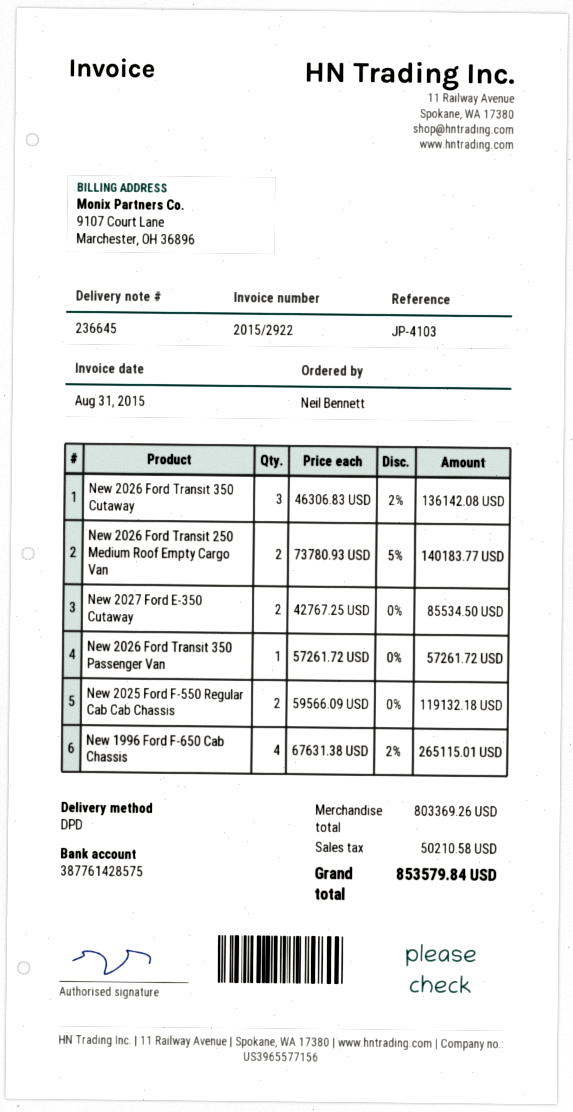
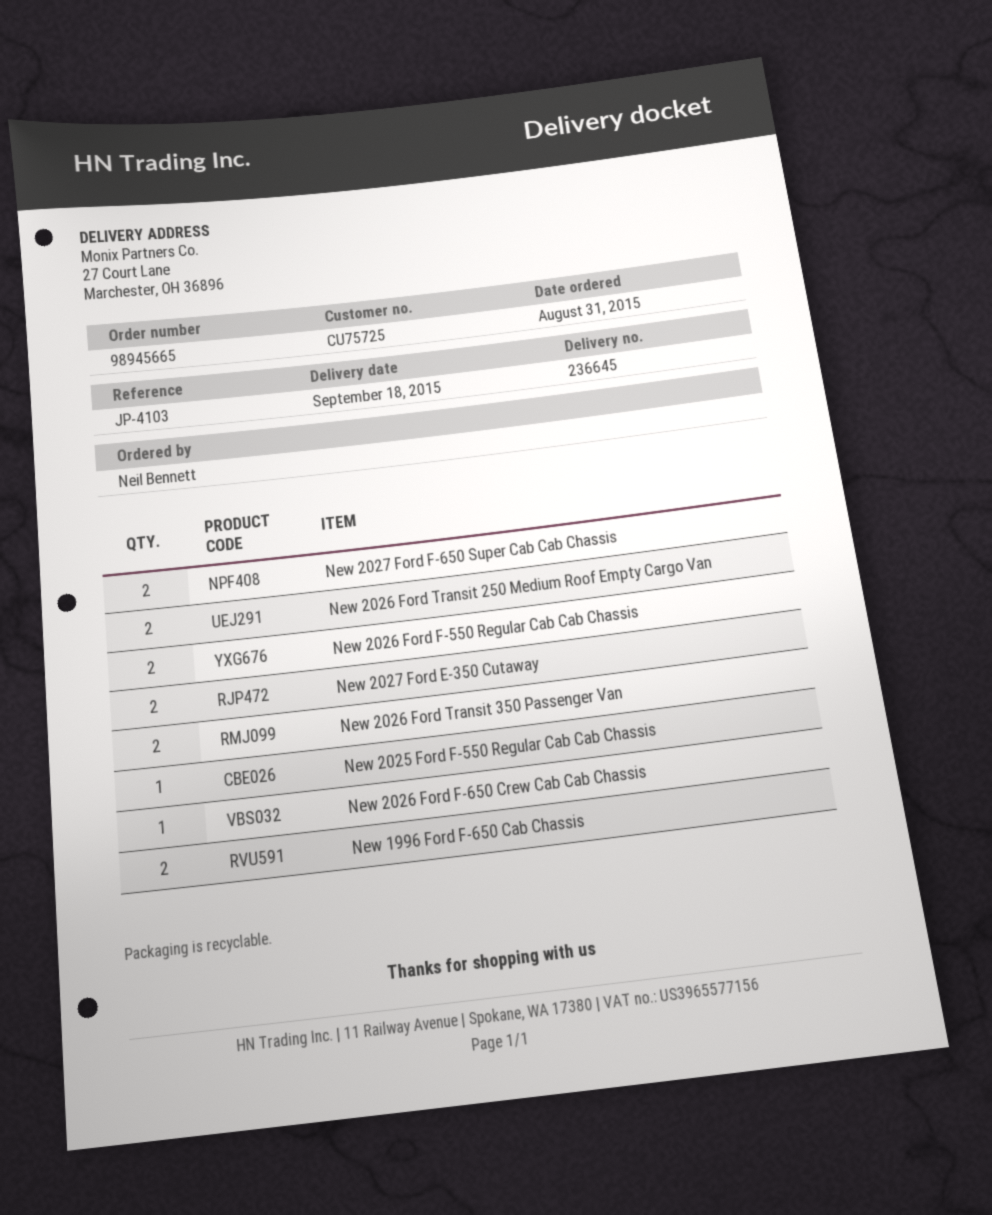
New 2026 Ford Transit 350 Cutaway: 3 -> none
New 2026 Ford Transit 350 Passenger Van: 1 -> 2
New 2025 Ford F-550 Regular Cab Cab Chassis: 2 -> 1
New 1996 Ford F-650 Cab Chassis: 4 -> 2
New 2027 Ford F-650 Super Cab Cab Chassis: none -> 2
New 2026 Ford F-550 Regular Cab Cab Chassis: none -> 2
New 2026 Ford F-650 Crew Cab Cab Chassis: none -> 1

